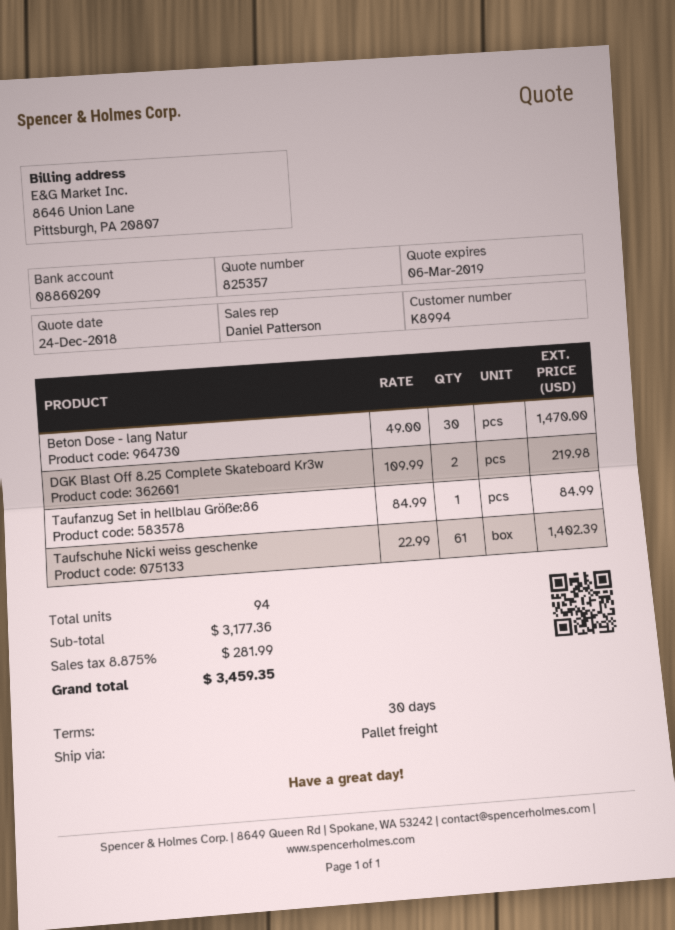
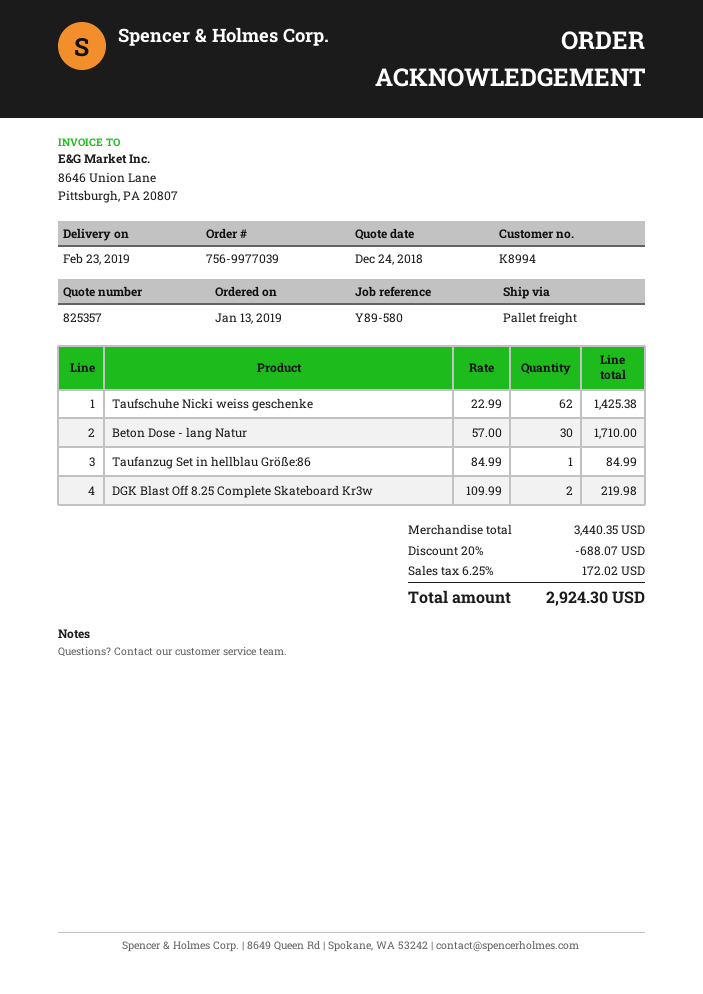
Beton Dose - lang Natur: 30 x 49.00 = 1470.00 -> 30 x 57.00 = 1710.00
Taufschuhe Nicki weiss geschenke: 61 x 22.99 = 1402.39 -> 62 x 22.99 = 1425.38
subtotal: 3177.36 -> 3440.35
discount: none -> 20% = 688.07
tax: 8.875% = 281.99 -> 6.25% = 172.02
total: 3459.35 -> 2924.30

